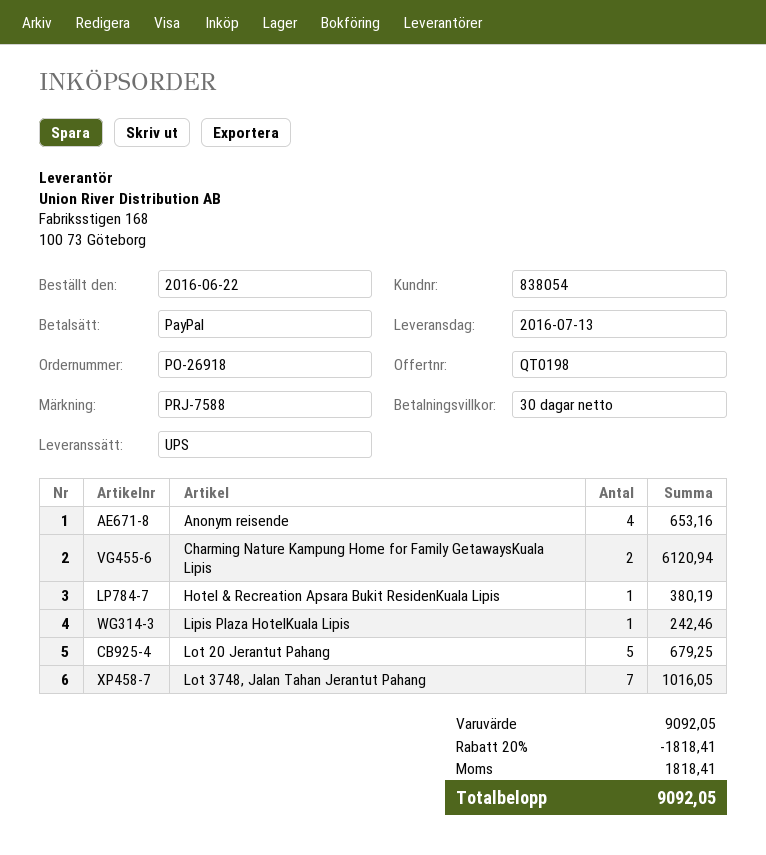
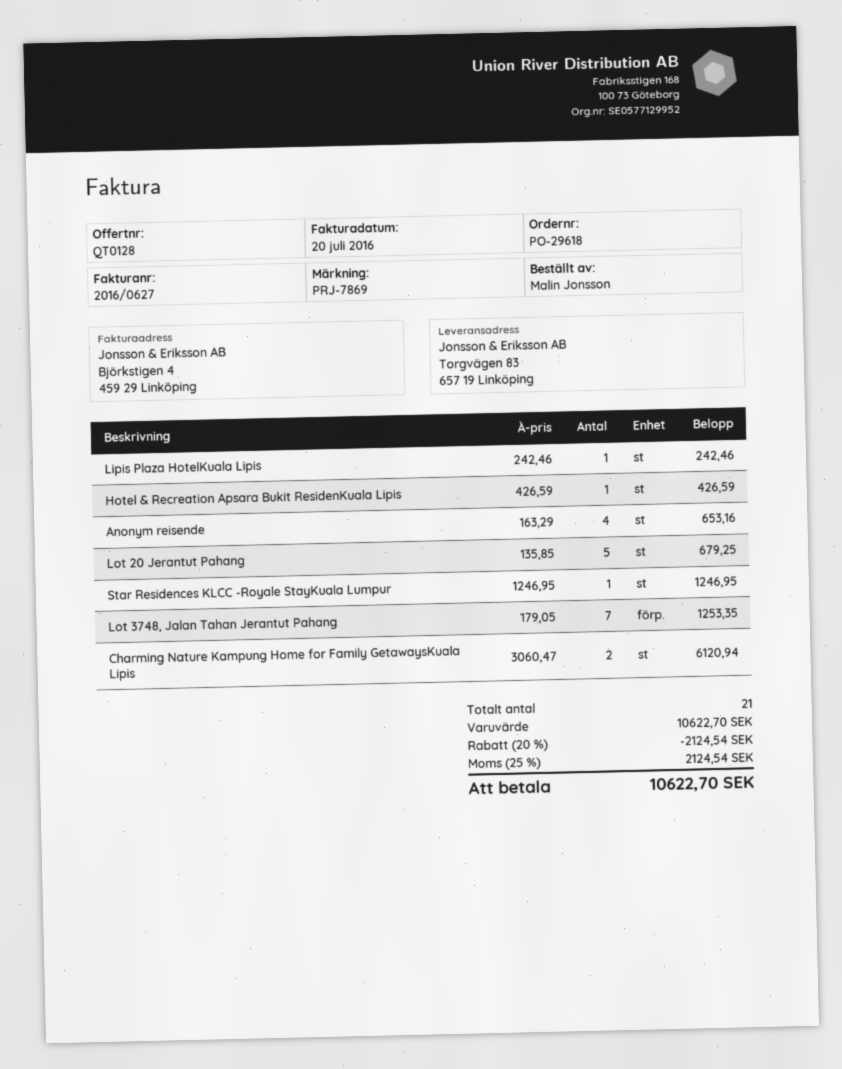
quote number: QT0198 -> QT0128
order number: PO-26918 -> PO-29618
reference: PRJ-7588 -> PRJ-7869
Hotel & Recreation Apsara Bukit ResidenKuala Lipis: 1 for 380.19 -> 1 for 426.59
Lot 3748, Jalan Tahan Jerantut Pahang: 7 for 1016.05 -> 7 for 1253.35
Star Residences KLCC -Royale StayKuala Lumpur: none -> 1 for 1246.95
subtotal: 9092.05 -> 10622.70
discount: 20% = 1818.41 -> 20% = 2124.54
tax: 1818.41 -> 2124.54
total: 9092.05 -> 10622.70

